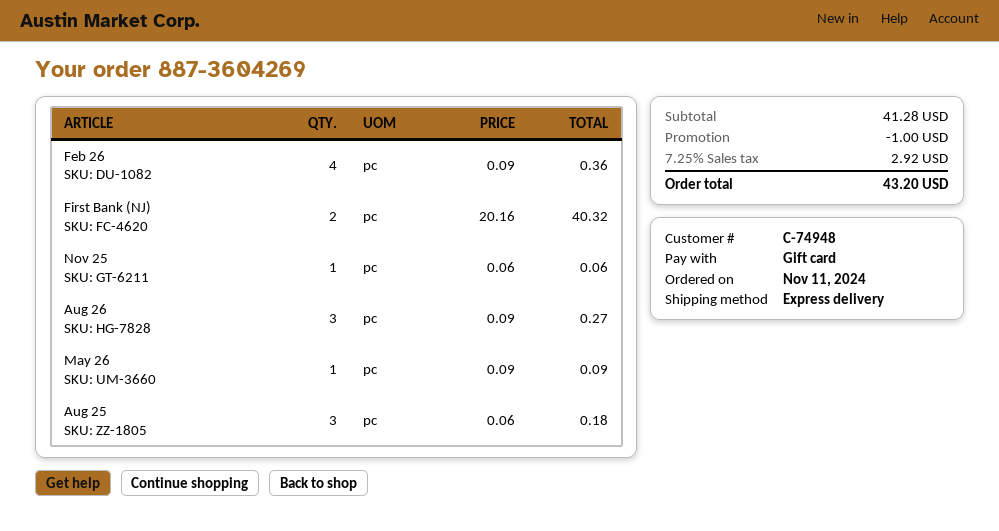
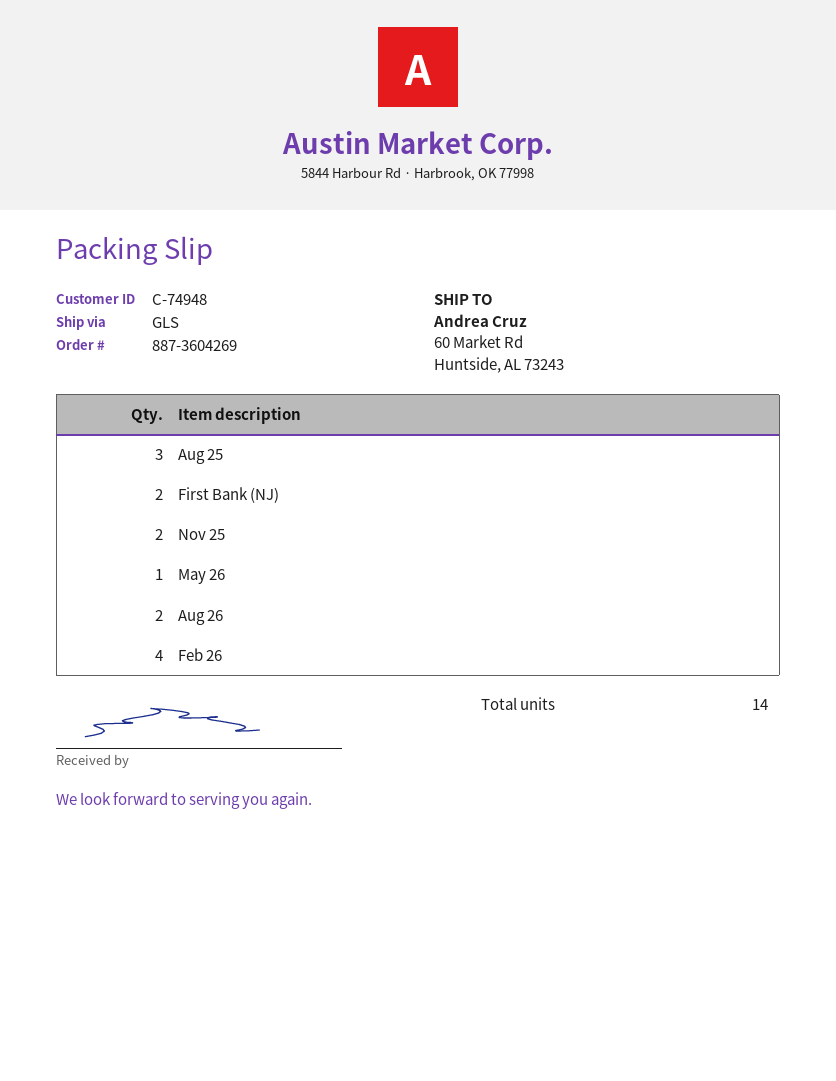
shipping method: express -> GLS
Nov 25: 1 -> 2
Aug 26: 3 -> 2

